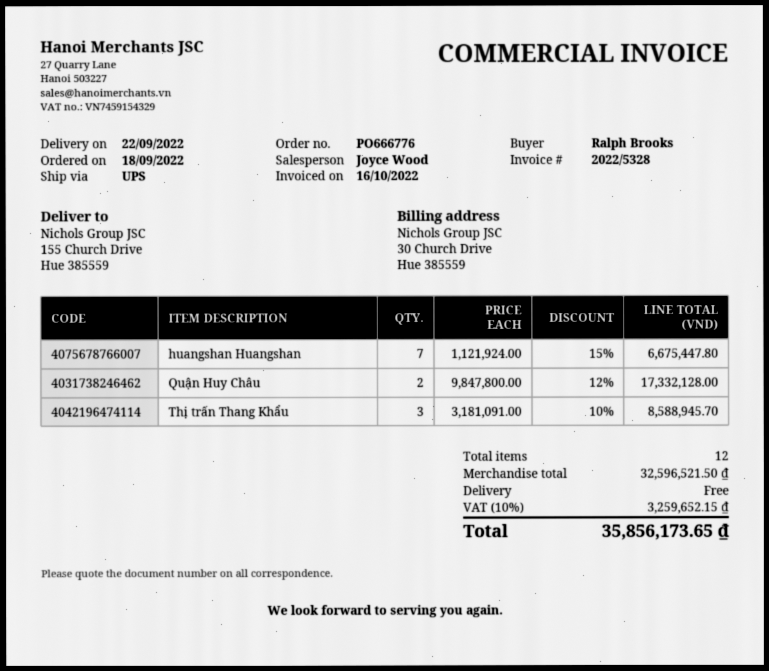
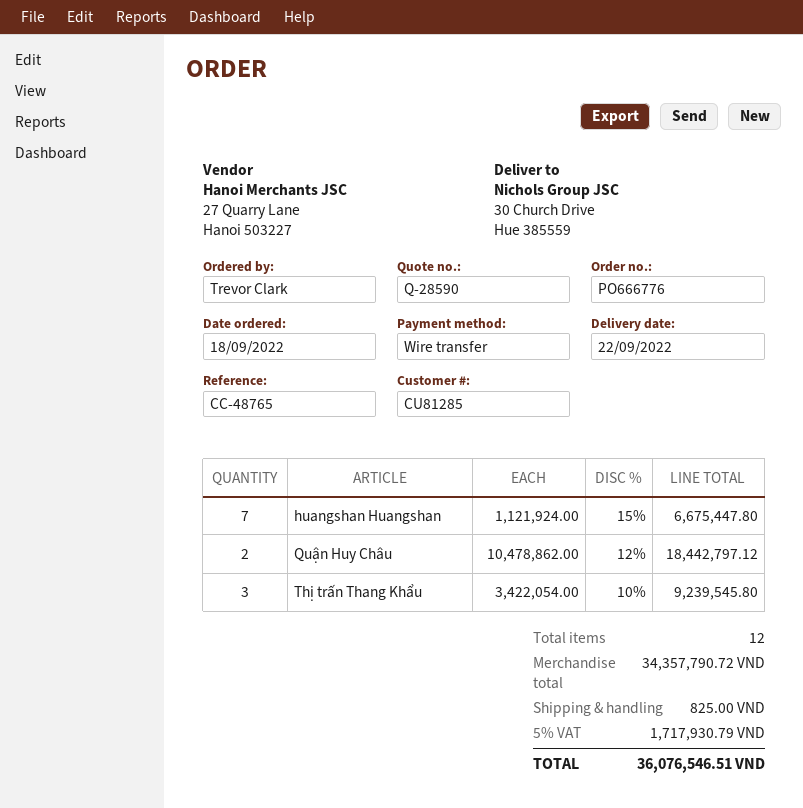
ordered by: Ralph Brooks -> Trevor Clark
ship to: 155 Church Drive, Hue 385559 -> 30 Church Drive, Hue 385559
Quận Huy Châu: 2 x 9847800.00 - 12% = 17332128.00 -> 2 x 10478862.00 - 12% = 18442797.12
Thị trấn Thang Khẩu: 3 x 3181091.00 - 10% = 8588945.70 -> 3 x 3422054.00 - 10% = 9239545.80
subtotal: 32596521.50 -> 34357790.72
shipping: 0.00 -> 825.00
tax: 10% = 3259652.15 -> 5% = 1717930.79
total: 35856173.65 -> 36076546.51

